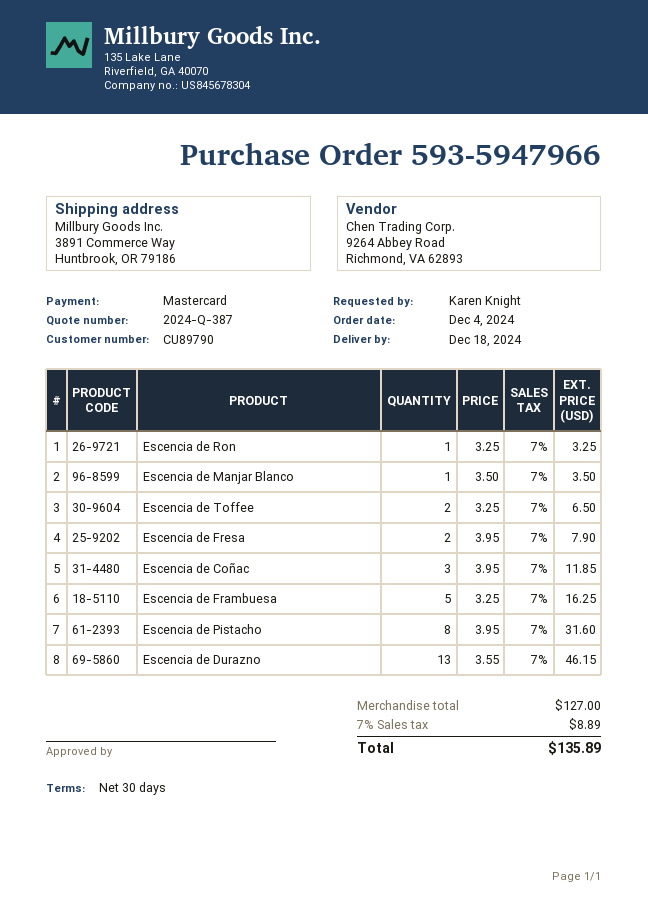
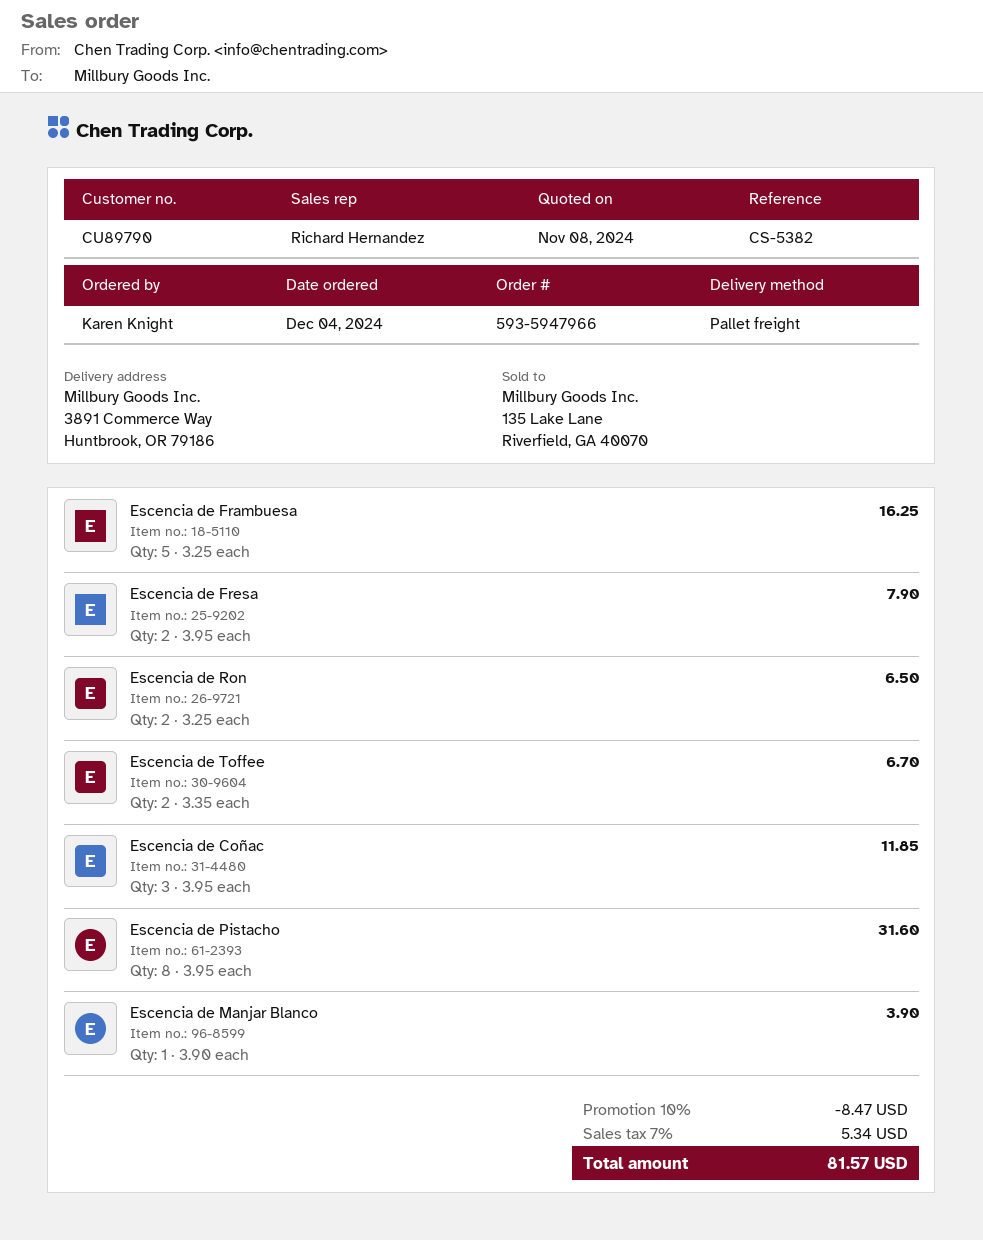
Escencia de Ron: 1 x 3.25 = 3.25 -> 2 x 3.25 = 6.50
Escencia de Manjar Blanco: 1 x 3.50 = 3.50 -> 1 x 3.90 = 3.90
Escencia de Toffee: 2 x 3.25 = 6.50 -> 2 x 3.35 = 6.70
Escencia de Durazno: 13 x 3.55 = 46.15 -> none
discount: none -> 10% = 8.47
tax: 7% = 8.89 -> 7% = 5.34
total: 135.89 -> 81.57

